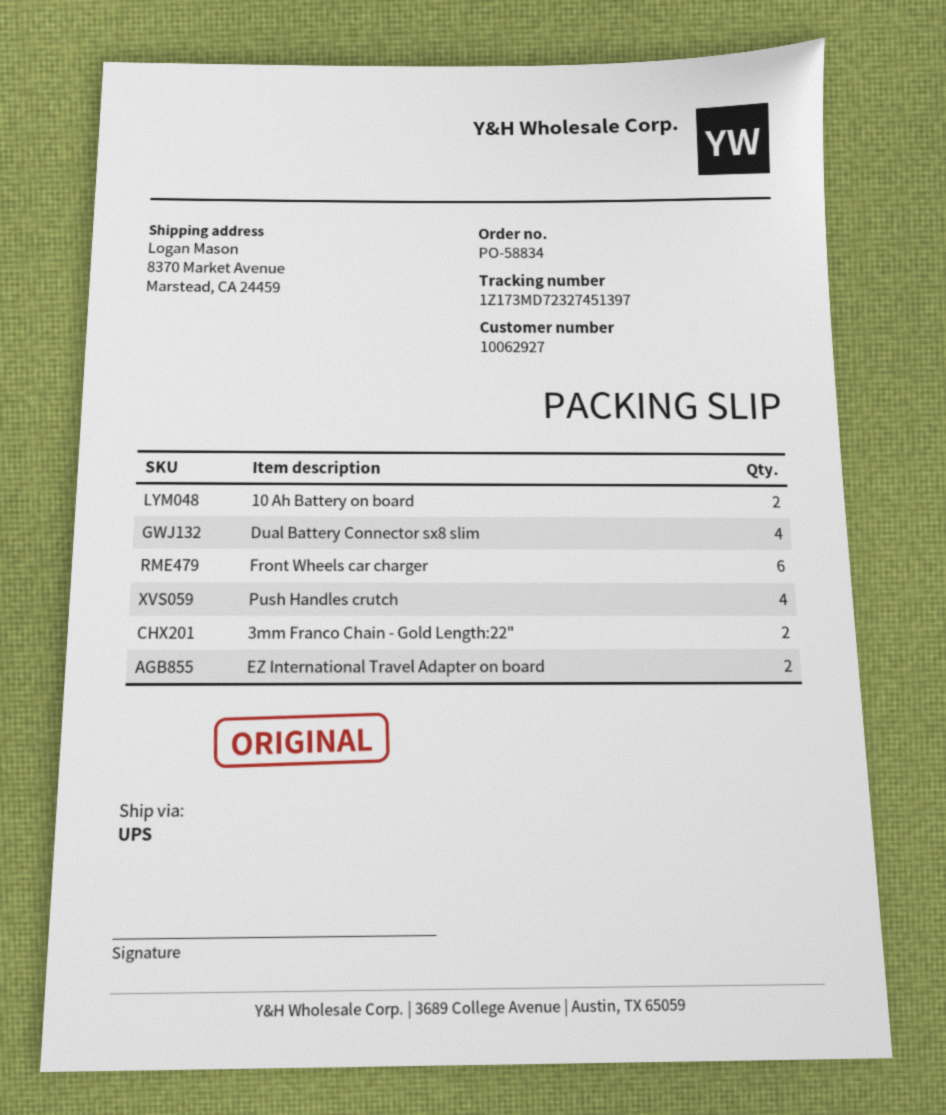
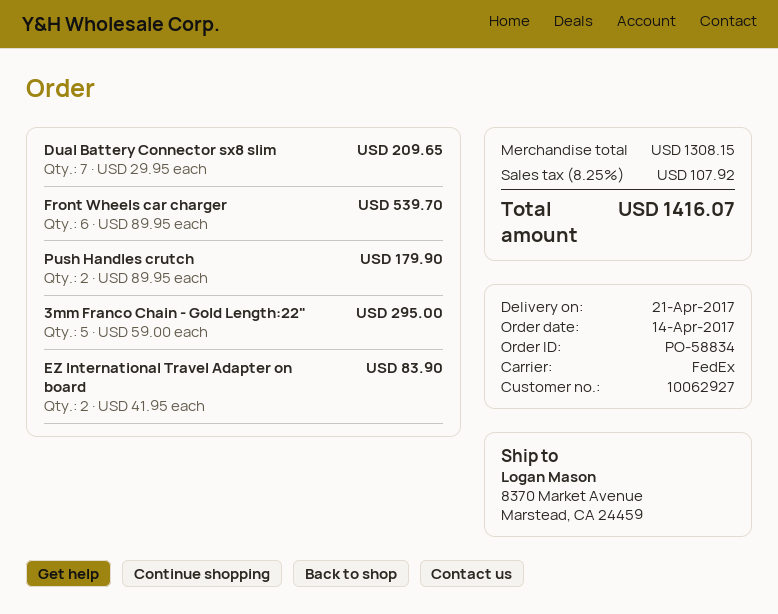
shipping method: UPS -> FedEx
10 Ah Battery on board: 2 -> none
Dual Battery Connector sx8 slim: 4 -> 7
Push Handles crutch: 4 -> 2
3mm Franco Chain - Gold Length:22": 2 -> 5

